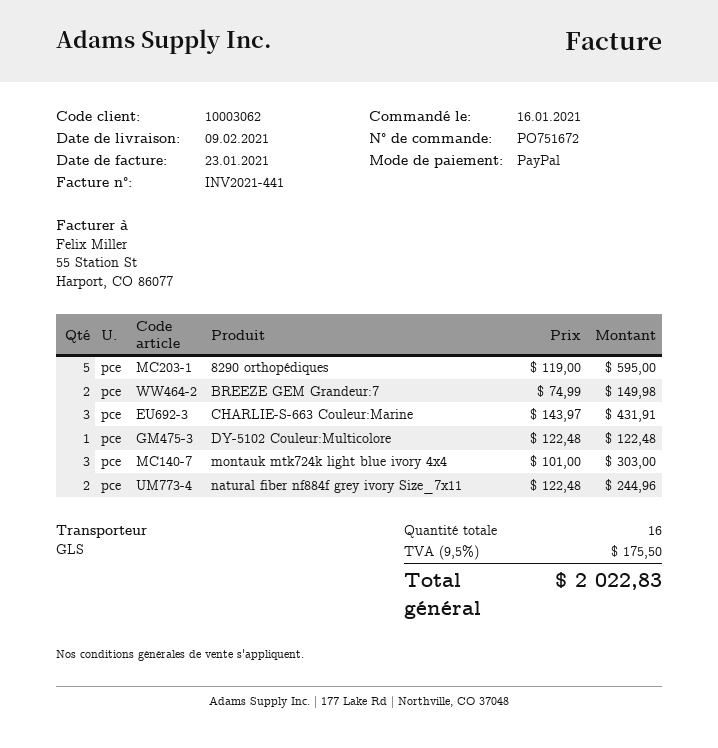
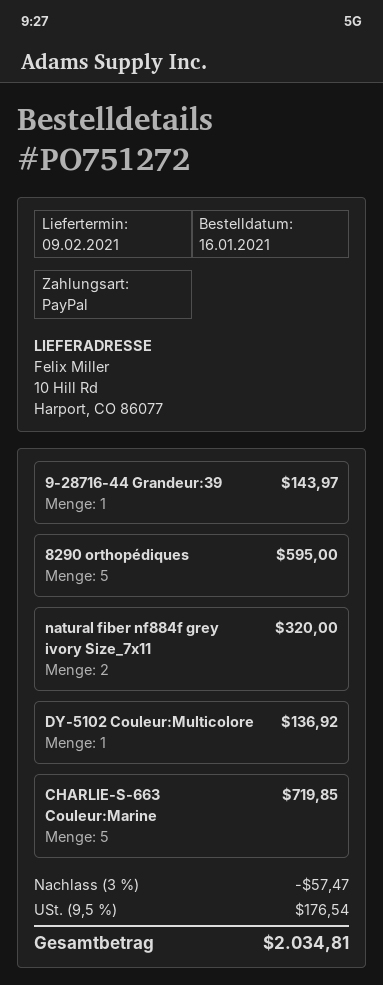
order number: PO751672 -> PO751272
BREEZE GEM Grandeur:7: 2 for 149.98 -> none
CHARLIE-S-663 Couleur:Marine: 3 for 431.91 -> 5 for 719.85
DY-5102 Couleur:Multicolore: 1 for 122.48 -> 1 for 136.92
montauk mtk724k light blue ivory 4x4: 3 for 303.00 -> none
natural fiber nf884f grey ivory Size_7x11: 2 for 244.96 -> 2 for 320.00
9-28716-44 Grandeur:39: none -> 1 for 143.97
discount: none -> 3% = 57.47
tax: 9.5% = 175.50 -> 9.5% = 176.54
total: 2022.83 -> 2034.81

